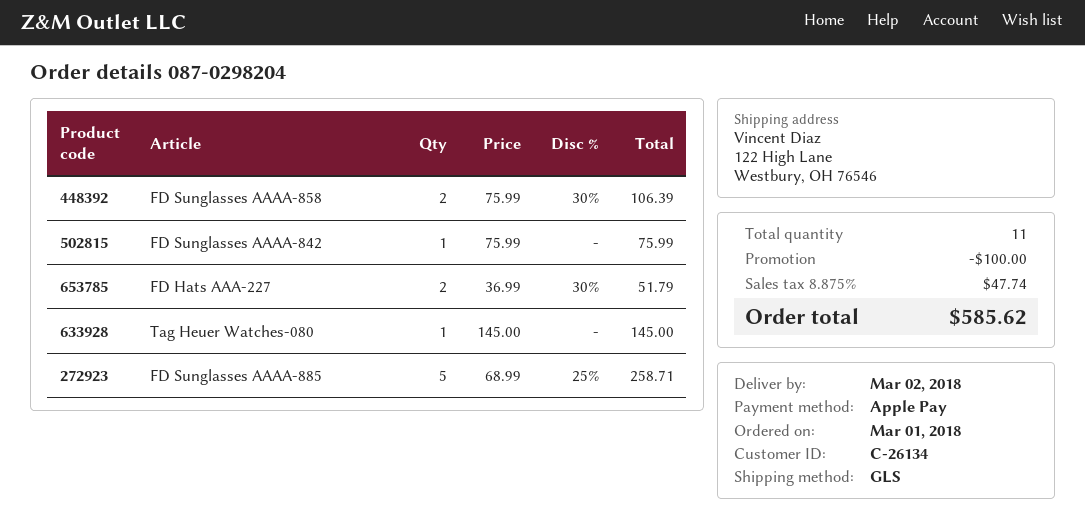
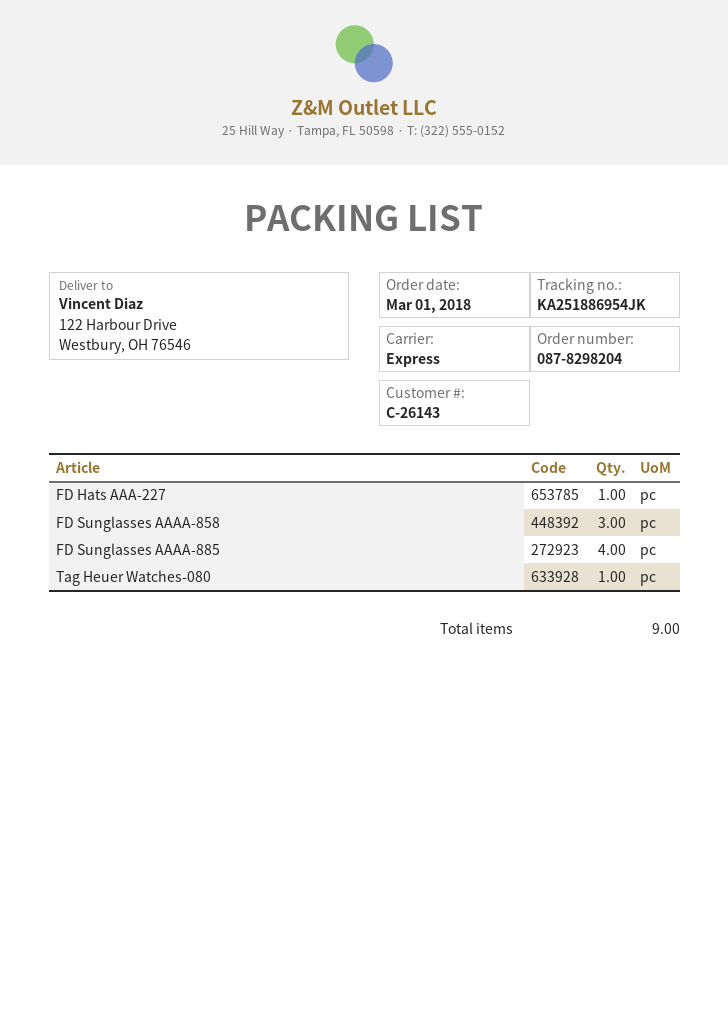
order number: 087-0298204 -> 087-8298204
customer number: C-26134 -> C-26143
shipping method: GLS -> express
ship to: 122 High Lane, Westbury, OH 76546 -> 122 Harbour Drive, Westbury, OH 76546
FD Sunglasses AAAA-858: 2 -> 3
FD Sunglasses AAAA-842: 1 -> none
FD Hats AAA-227: 2 -> 1
FD Sunglasses AAAA-885: 5 -> 4
total quantity: 11 -> 9

